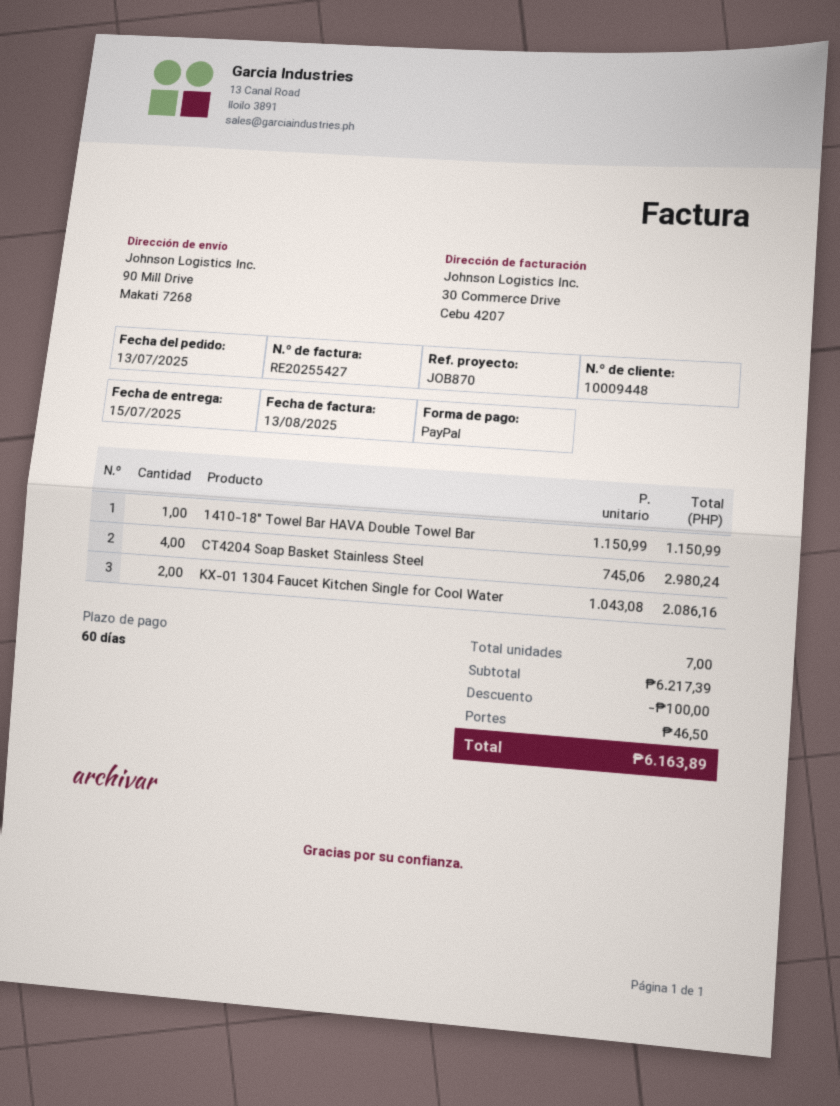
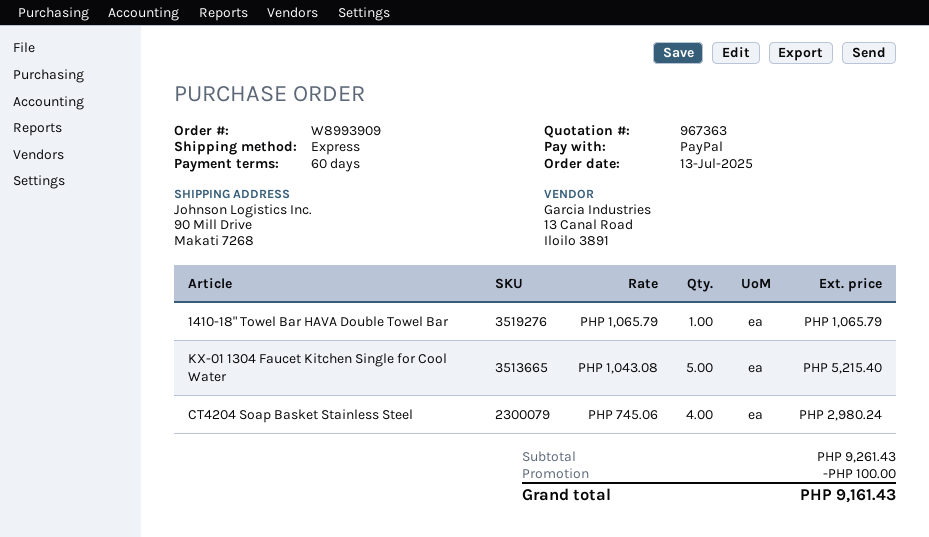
1410-18" Towel Bar HAVA Double Towel Bar: 1 x 1150.99 = 1150.99 -> 1 x 1065.79 = 1065.79
KX-01 1304 Faucet Kitchen Single for Cool Water: 2 x 1043.08 = 2086.16 -> 5 x 1043.08 = 5215.40
subtotal: 6217.39 -> 9261.43
shipping: 46.50 -> none
total: 6163.89 -> 9161.43

